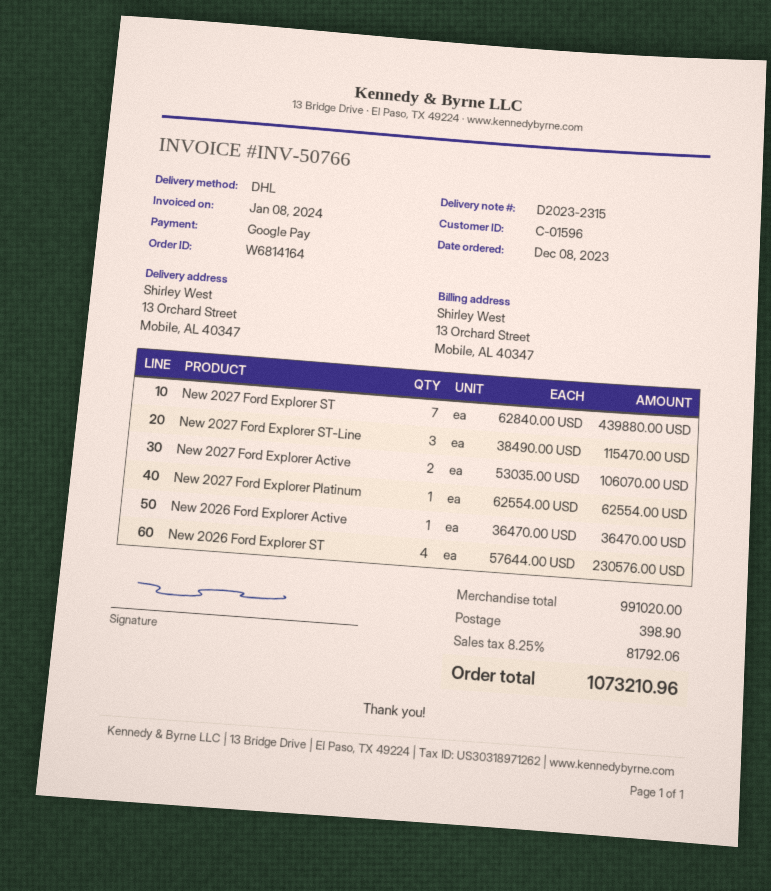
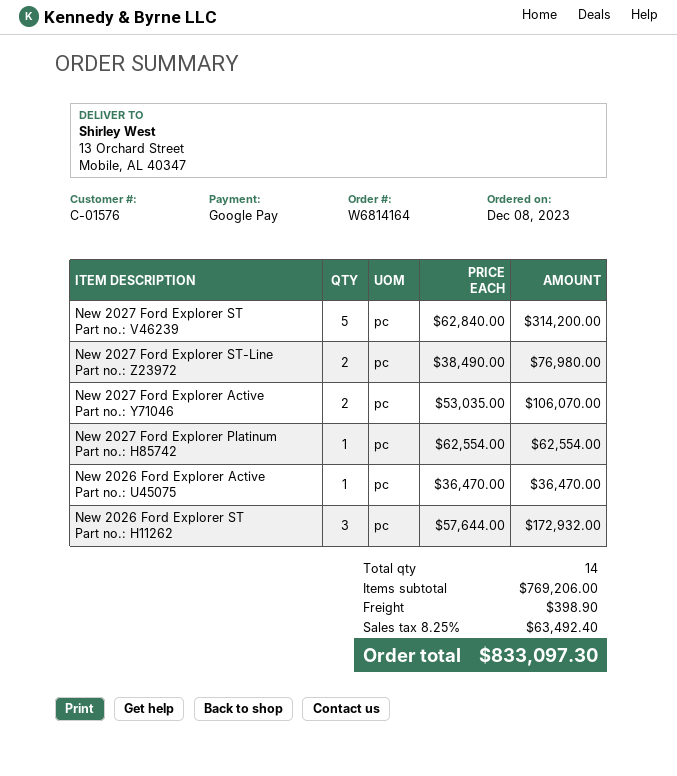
customer number: C-01596 -> C-01576
New 2027 Ford Explorer ST: 7 x 62840.00 = 439880.00 -> 5 x 62840.00 = 314200.00
New 2027 Ford Explorer ST-Line: 3 x 38490.00 = 115470.00 -> 2 x 38490.00 = 76980.00
New 2026 Ford Explorer ST: 4 x 57644.00 = 230576.00 -> 3 x 57644.00 = 172932.00
subtotal: 991020.00 -> 769206.00
tax: 8.25% = 81792.06 -> 8.25% = 63492.40
total: 1073210.96 -> 833097.30

